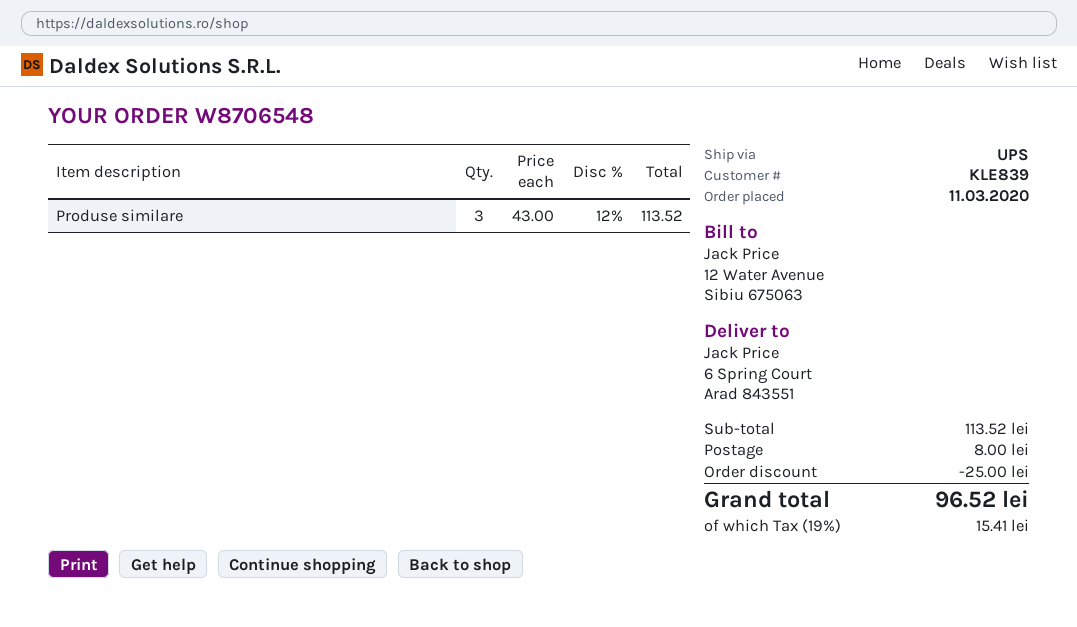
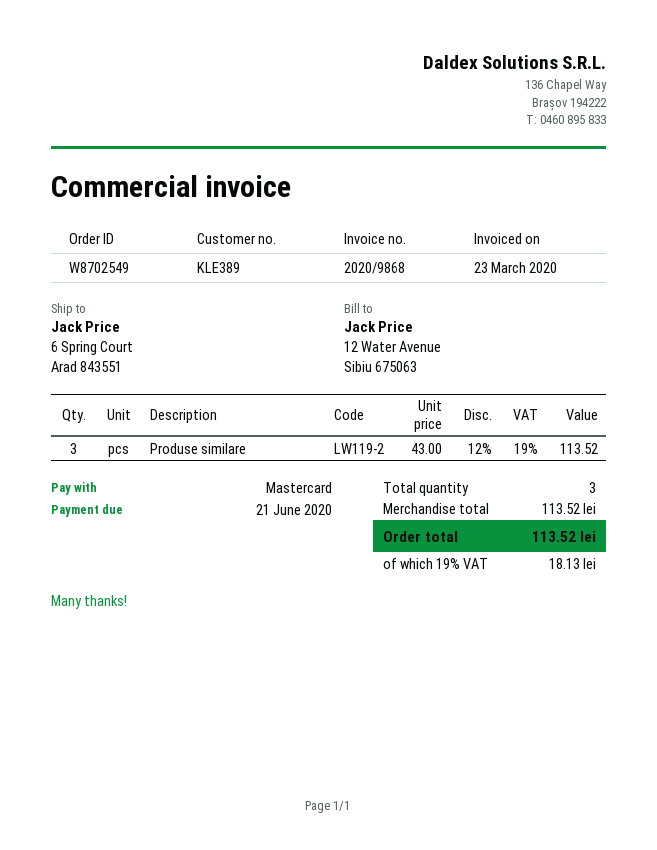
order number: W8706548 -> W8702549
customer number: KLE839 -> KLE389
discount: 25.00 -> none
shipping: 8.00 -> none
tax: 19% = 15.41 -> 19% = 18.13
total: 96.52 -> 113.52

